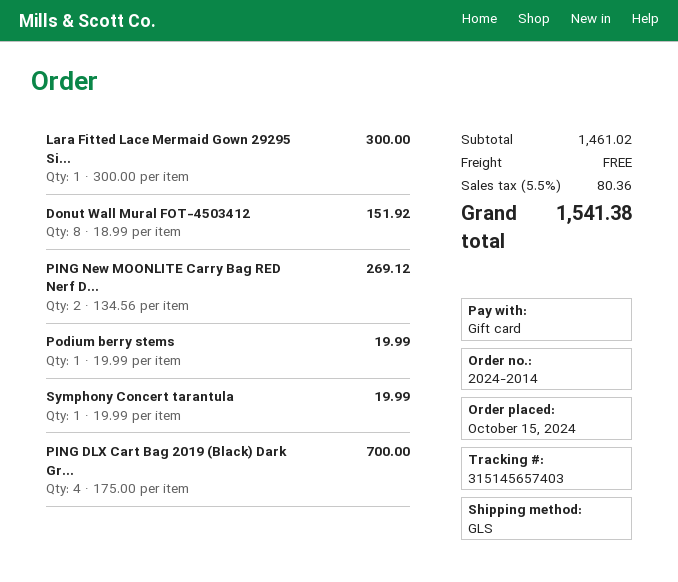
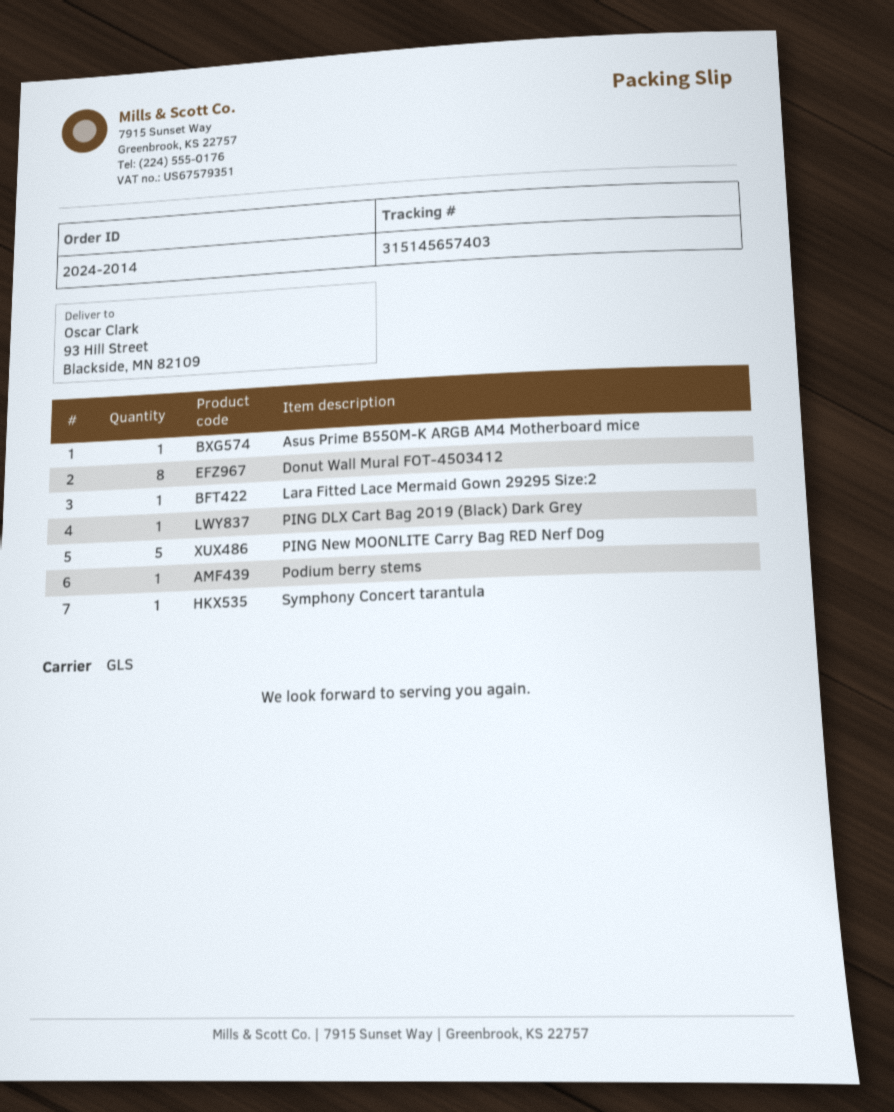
PING New MOONLITE Carry Bag RED Nerf D...: 2 -> 5
PING DLX Cart Bag 2019 (Black) Dark Gr...: 4 -> 1
Asus Prime B550M-K ARGB AM4 Motherboard mice: none -> 1

